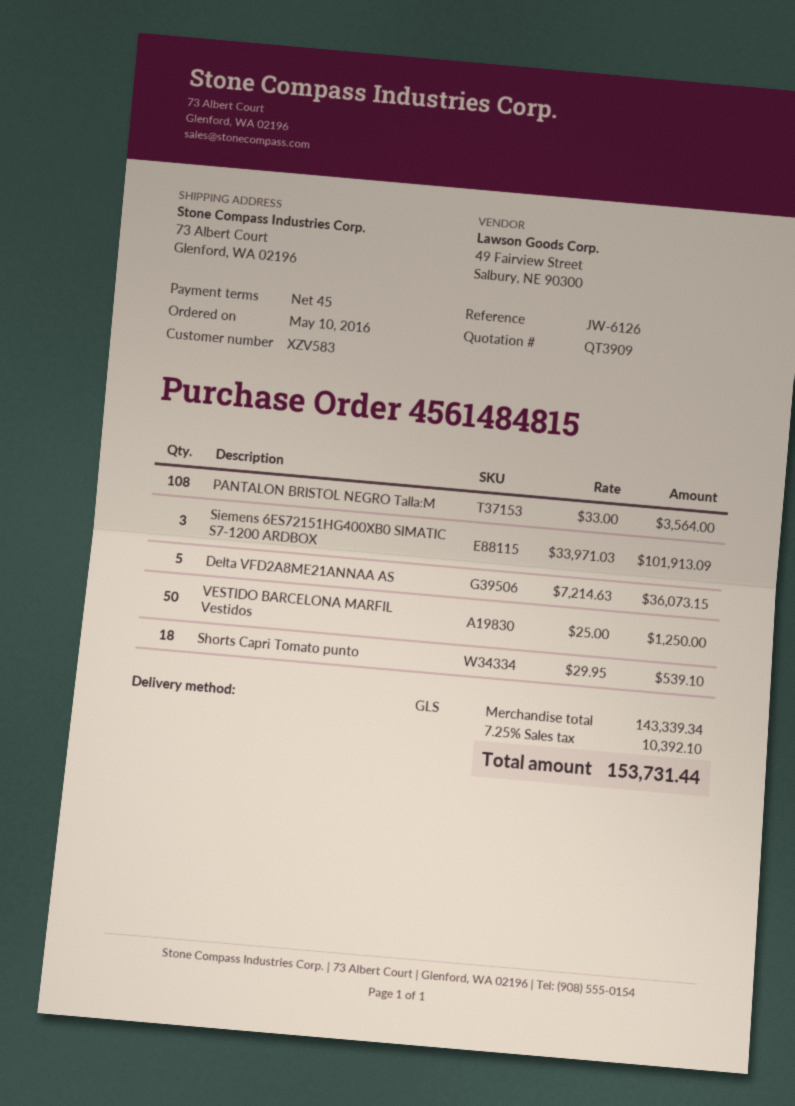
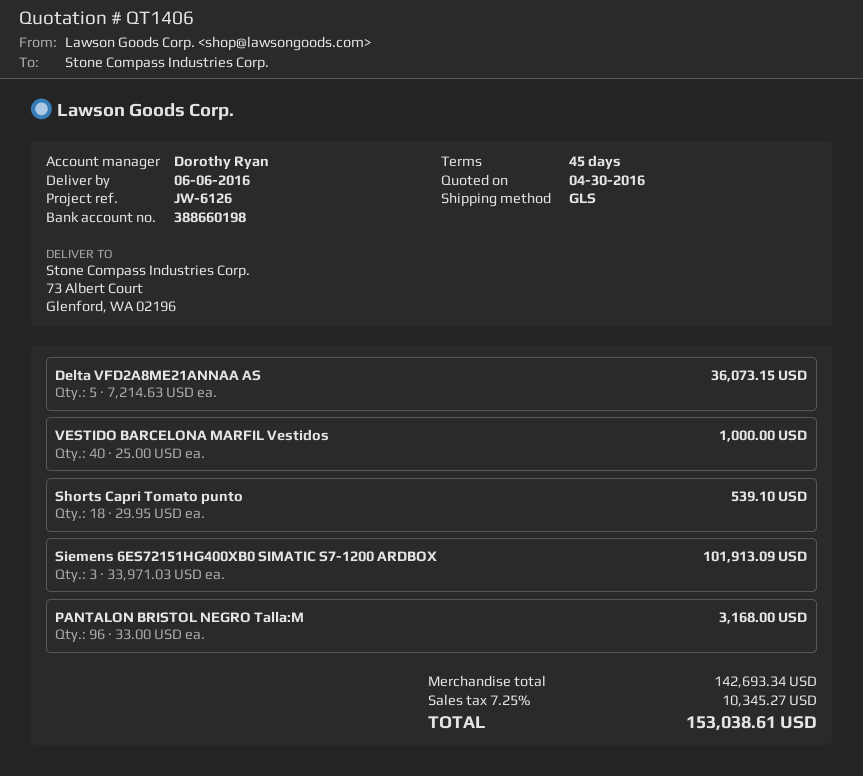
quote number: QT3909 -> QT1406
PANTALON BRISTOL NEGRO Talla:M: 108 x 33.00 = 3564.00 -> 96 x 33.00 = 3168.00
VESTIDO BARCELONA MARFIL Vestidos: 50 x 25.00 = 1250.00 -> 40 x 25.00 = 1000.00
subtotal: 143339.34 -> 142693.34
tax: 7.25% = 10392.10 -> 7.25% = 10345.27
total: 153731.44 -> 153038.61

